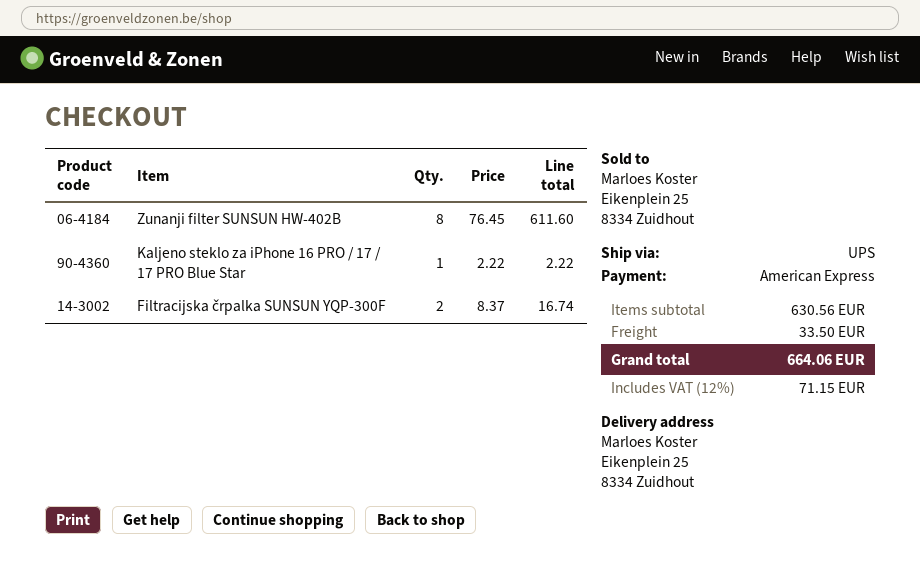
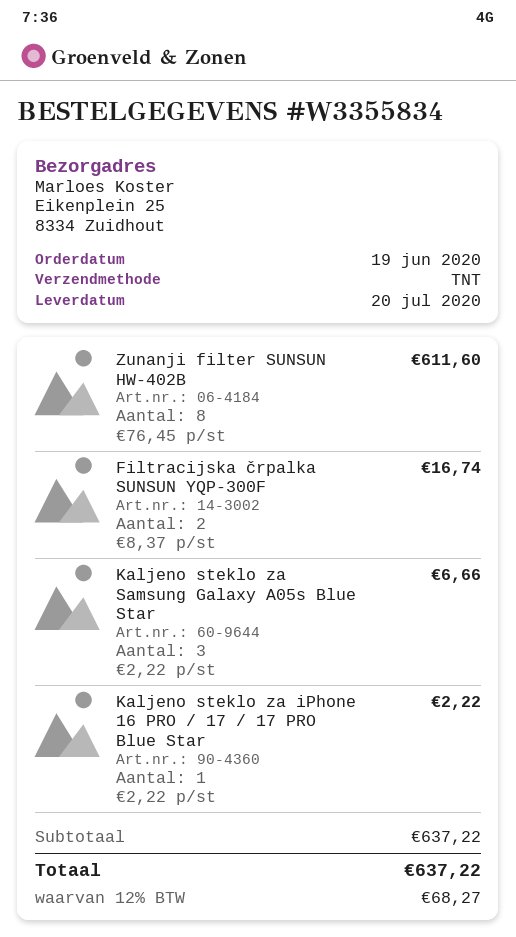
shipping method: UPS -> TNT
Kaljeno steklo za Samsung Galaxy A05s Blue Star: none -> 3 x 2.22 = 6.66
subtotal: 630.56 -> 637.22
shipping: 33.50 -> none
tax: 12% = 71.15 -> 12% = 68.27
total: 664.06 -> 637.22

